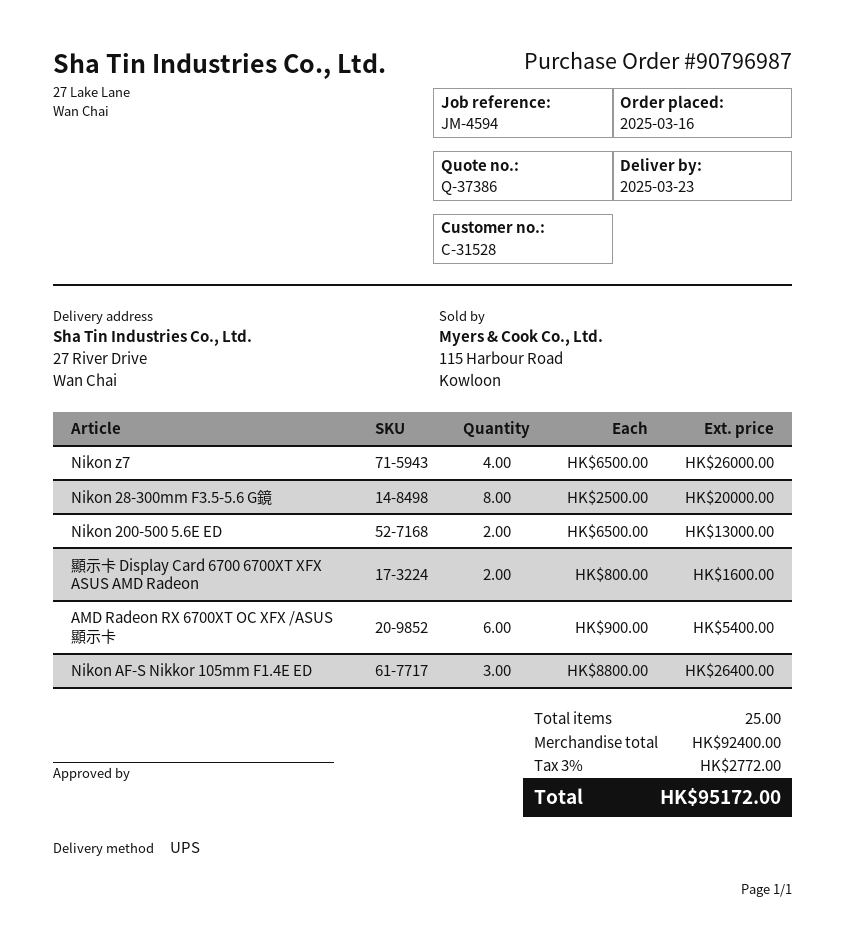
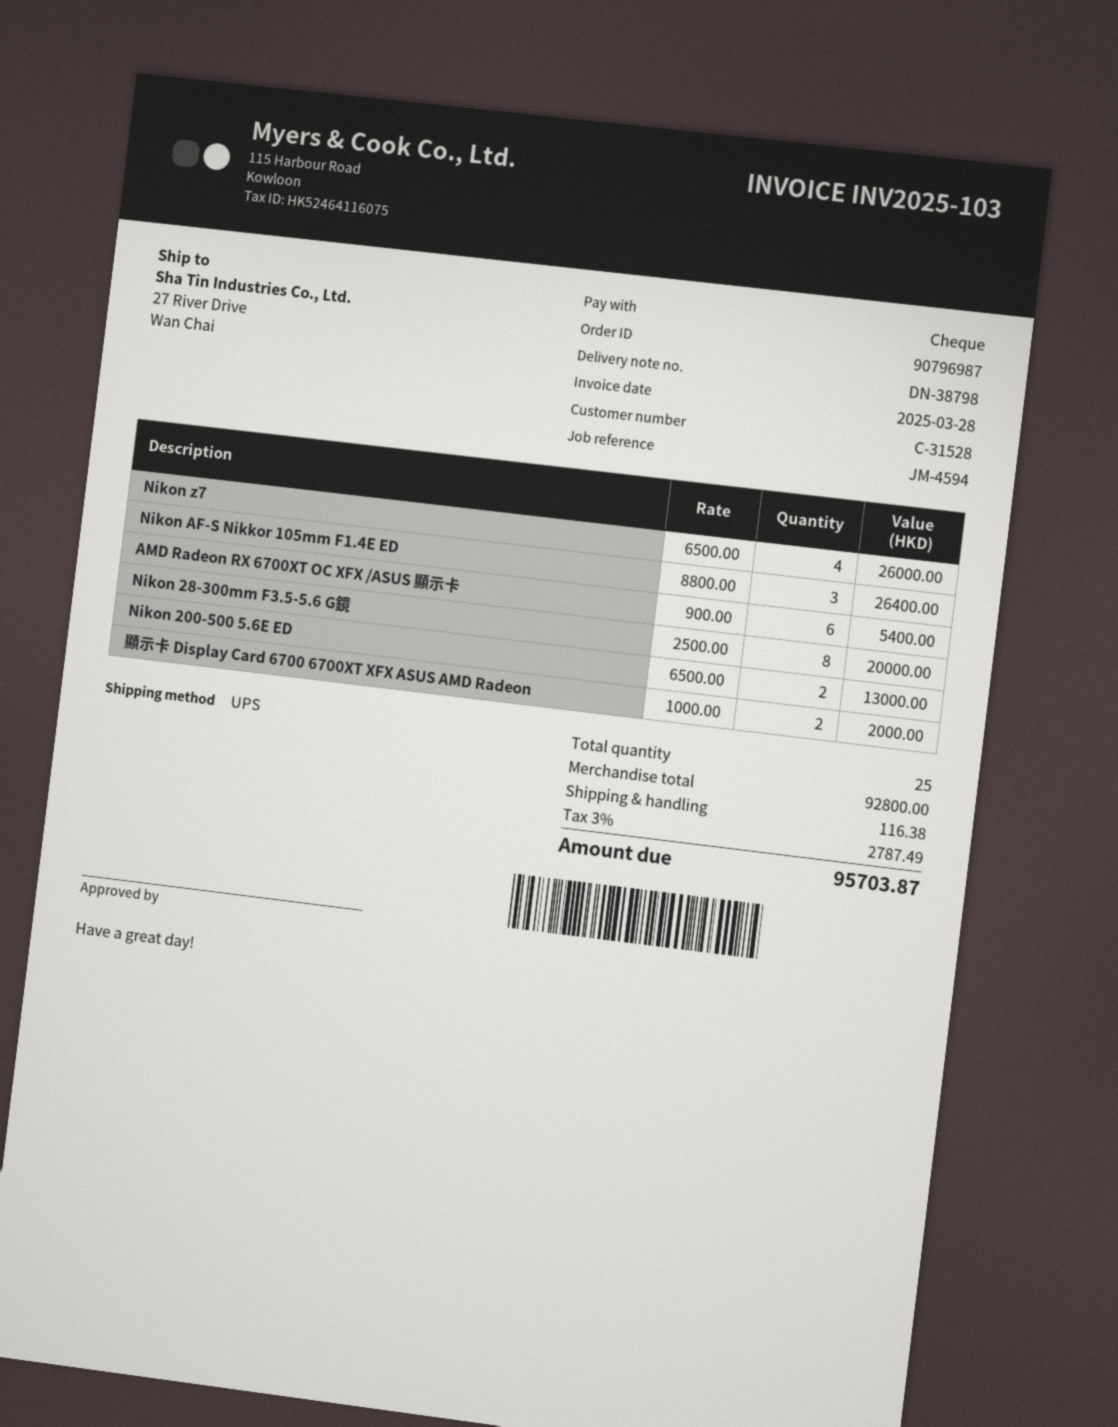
顯示卡 Display Card 6700 6700XT XFX ASUS AMD Radeon: 2 x 800.00 = 1600.00 -> 2 x 1000.00 = 2000.00
subtotal: 92400.00 -> 92800.00
shipping: none -> 116.38
tax: 3% = 2772.00 -> 3% = 2787.49
total: 95172.00 -> 95703.87

